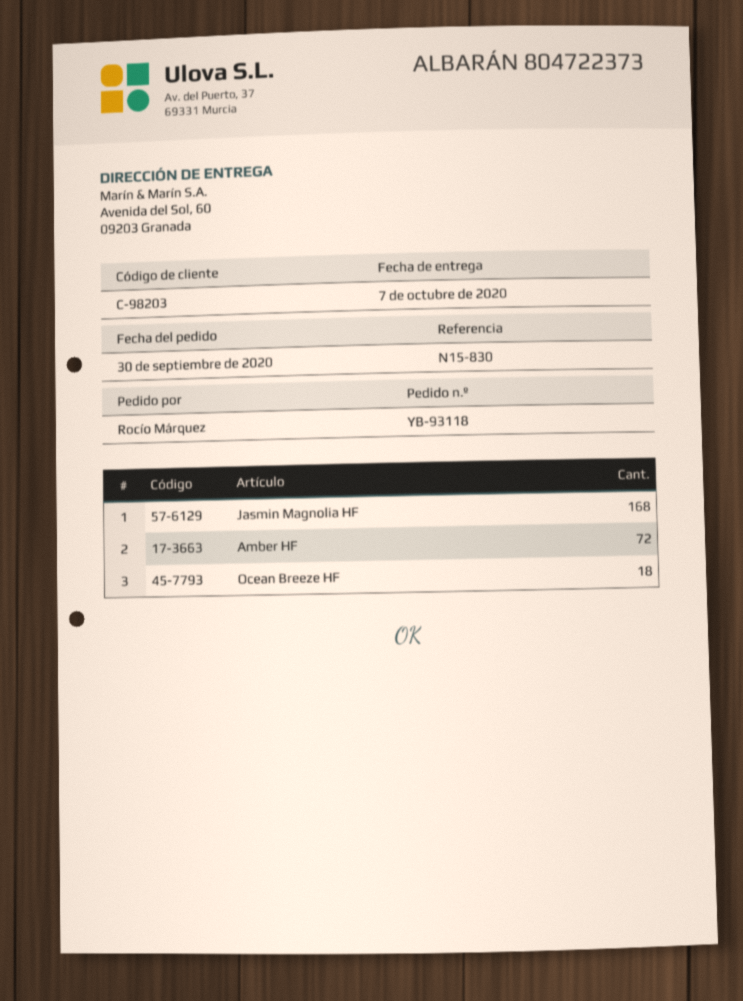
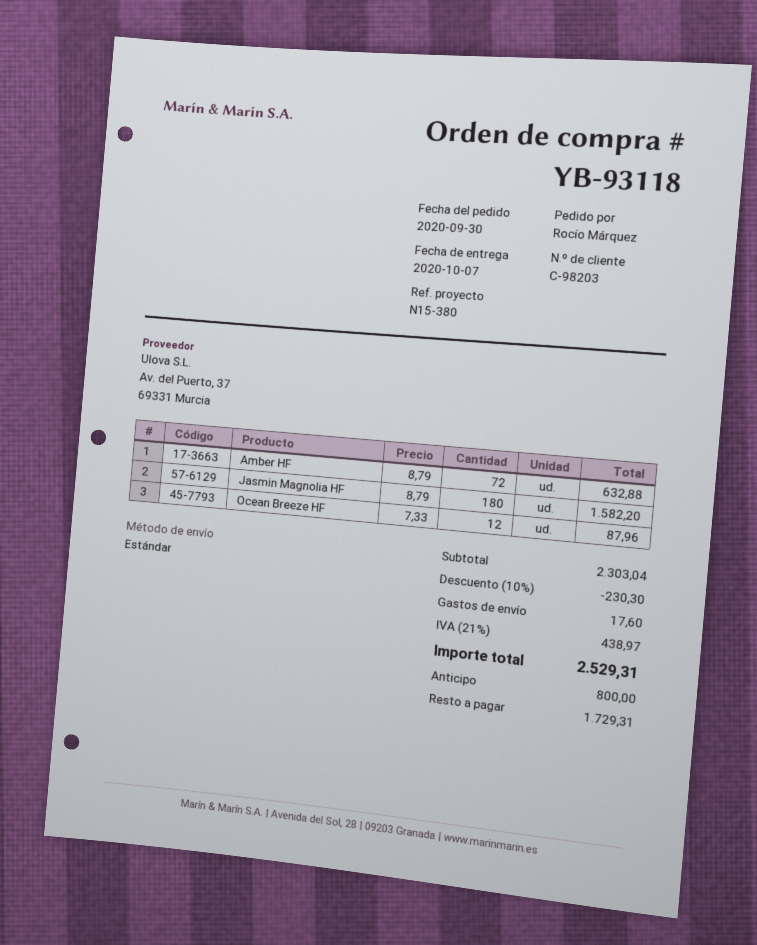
reference: N15-830 -> N15-380
Jasmin Magnolia HF: 168 -> 180
Ocean Breeze HF: 18 -> 12

